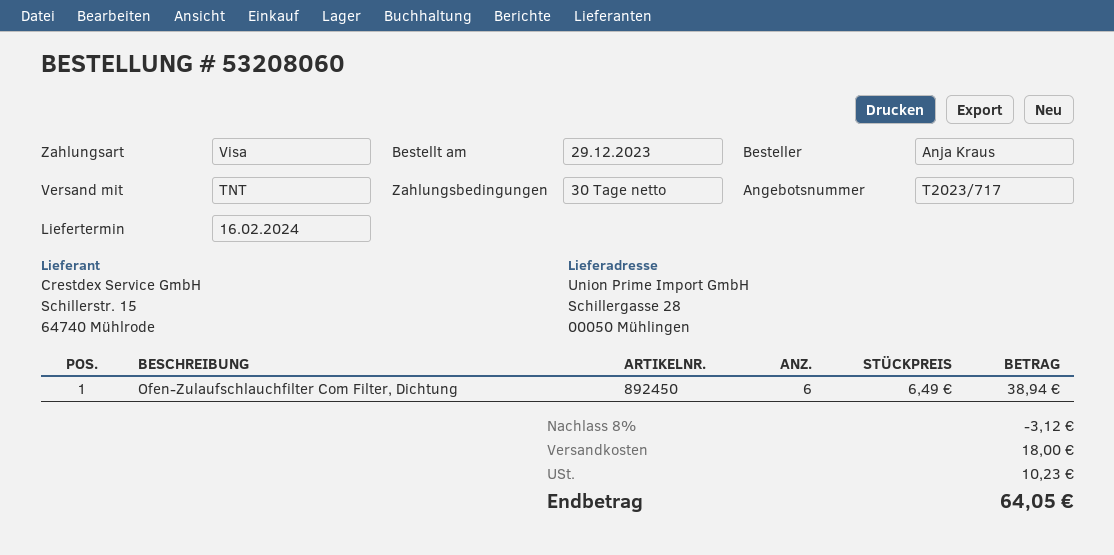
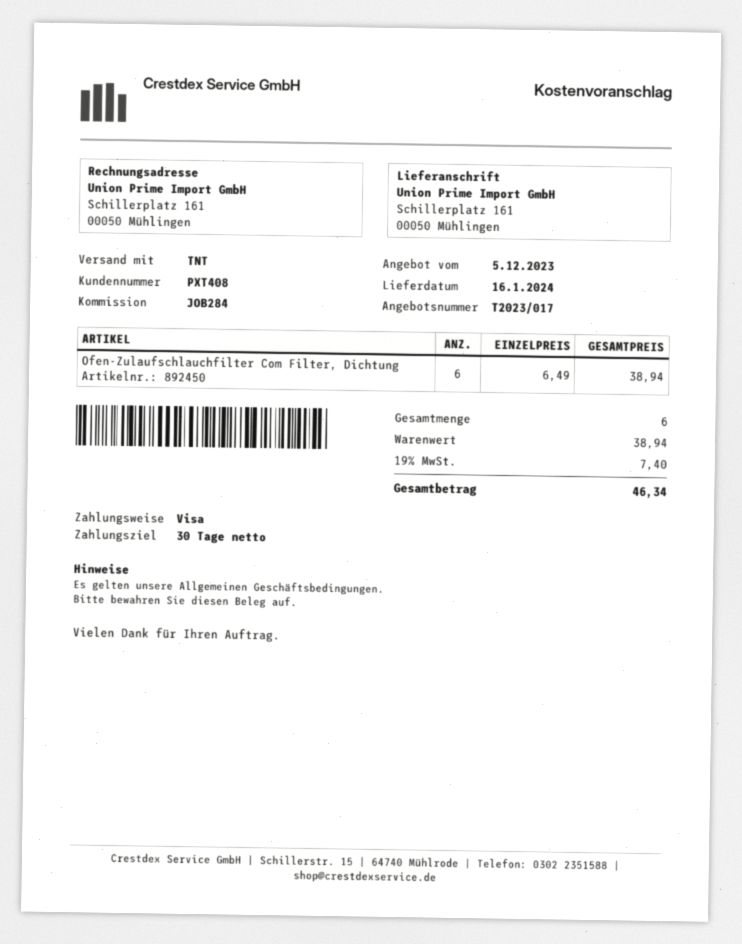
quote number: T2023/717 -> T2023/017
delivery date: 2024-02-16 -> 2024-01-16
ship to: Schillergasse 28, 00050 Mühlingen -> Schillerplatz 161, 00050 Mühlingen
discount: 8% = 3.12 -> none
shipping: 18.00 -> none
tax: 10.23 -> 7.40
total: 64.05 -> 46.34

